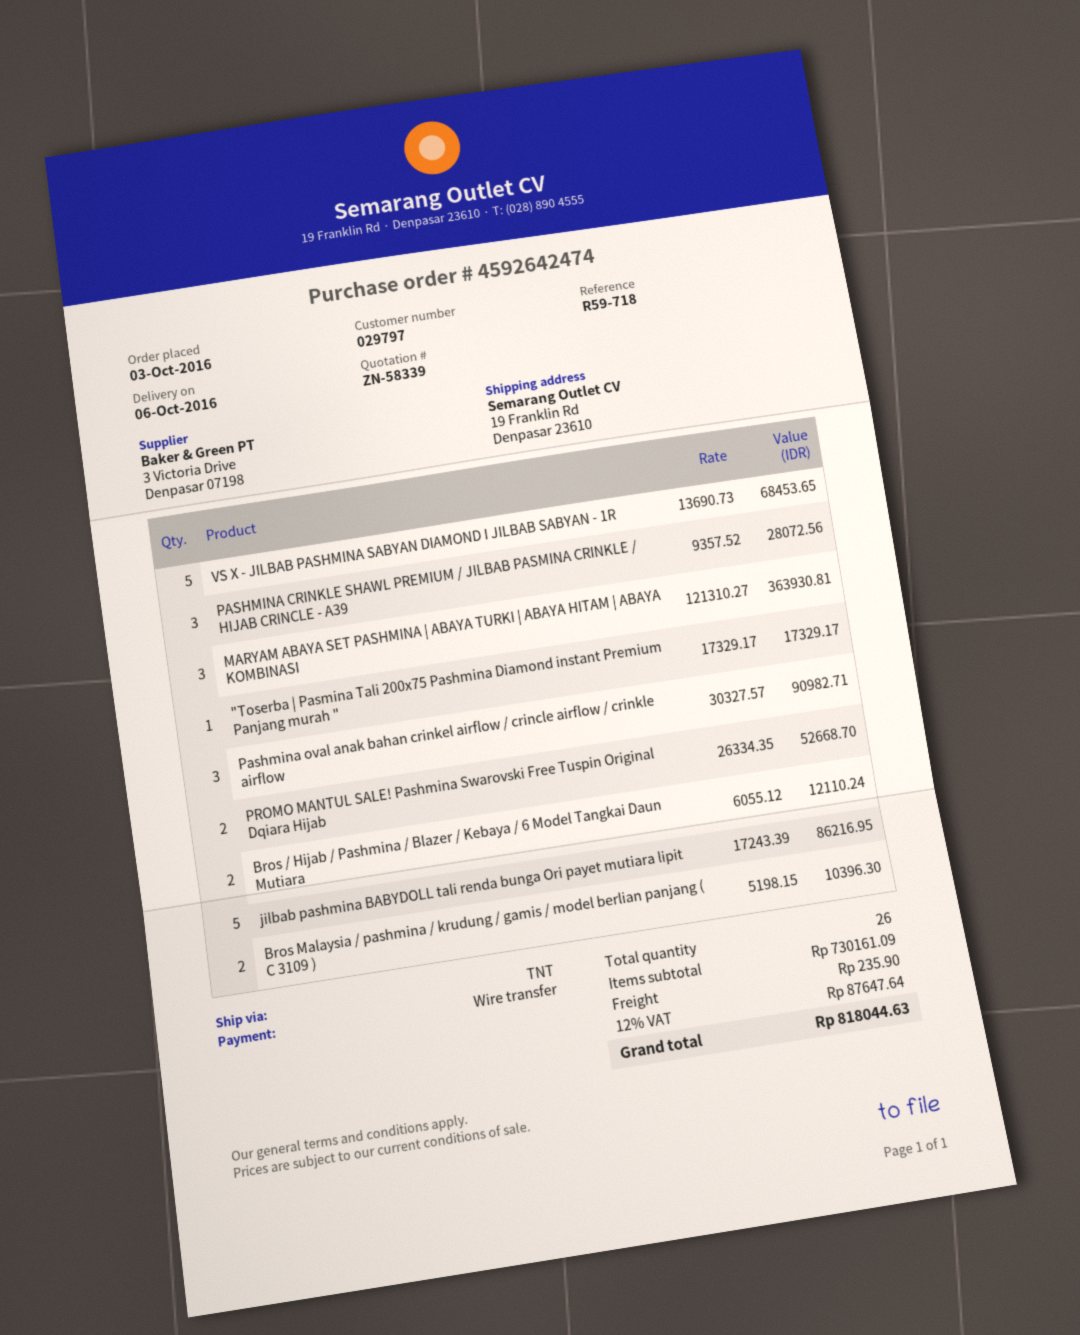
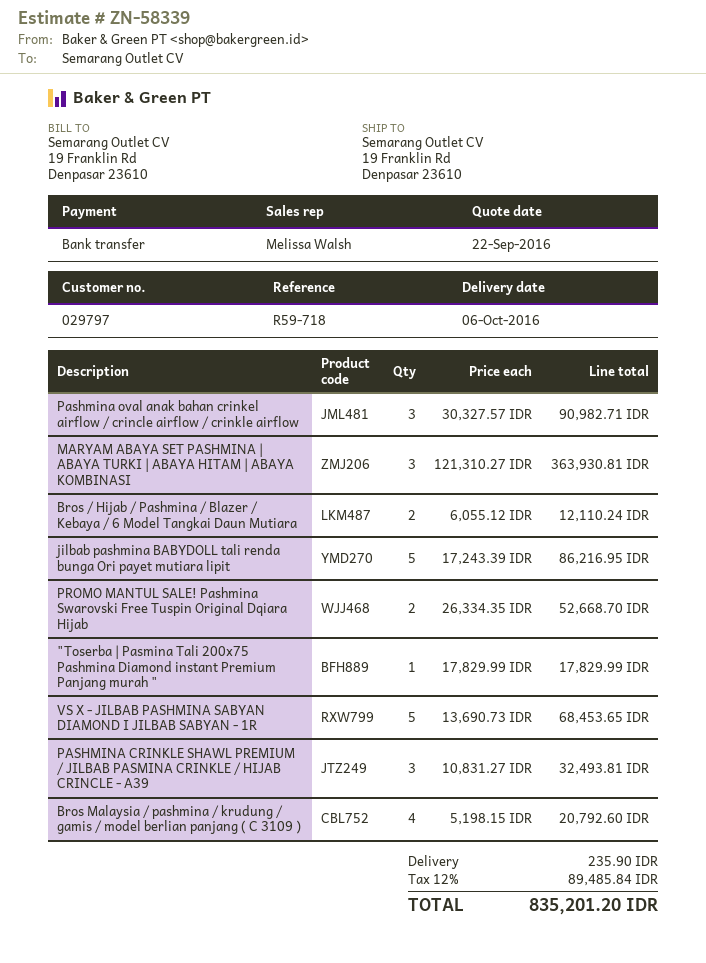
PASHMINA CRINKLE SHAWL PREMIUM / JILBAB PASMINA CRINKLE / HIJAB CRINCLE - A39: 3 x 9357.52 = 28072.56 -> 3 x 10831.27 = 32493.81
"Toserba | Pasmina Tali 200x75 Pashmina Diamond instant Premium Panjang murah ": 1 x 17329.17 = 17329.17 -> 1 x 17829.99 = 17829.99
Bros Malaysia / pashmina / krudung / gamis / model berlian panjang ( C 3109 ): 2 x 5198.15 = 10396.30 -> 4 x 5198.15 = 20792.60
tax: 12% = 87647.64 -> 12% = 89485.84
total: 818044.63 -> 835201.20

